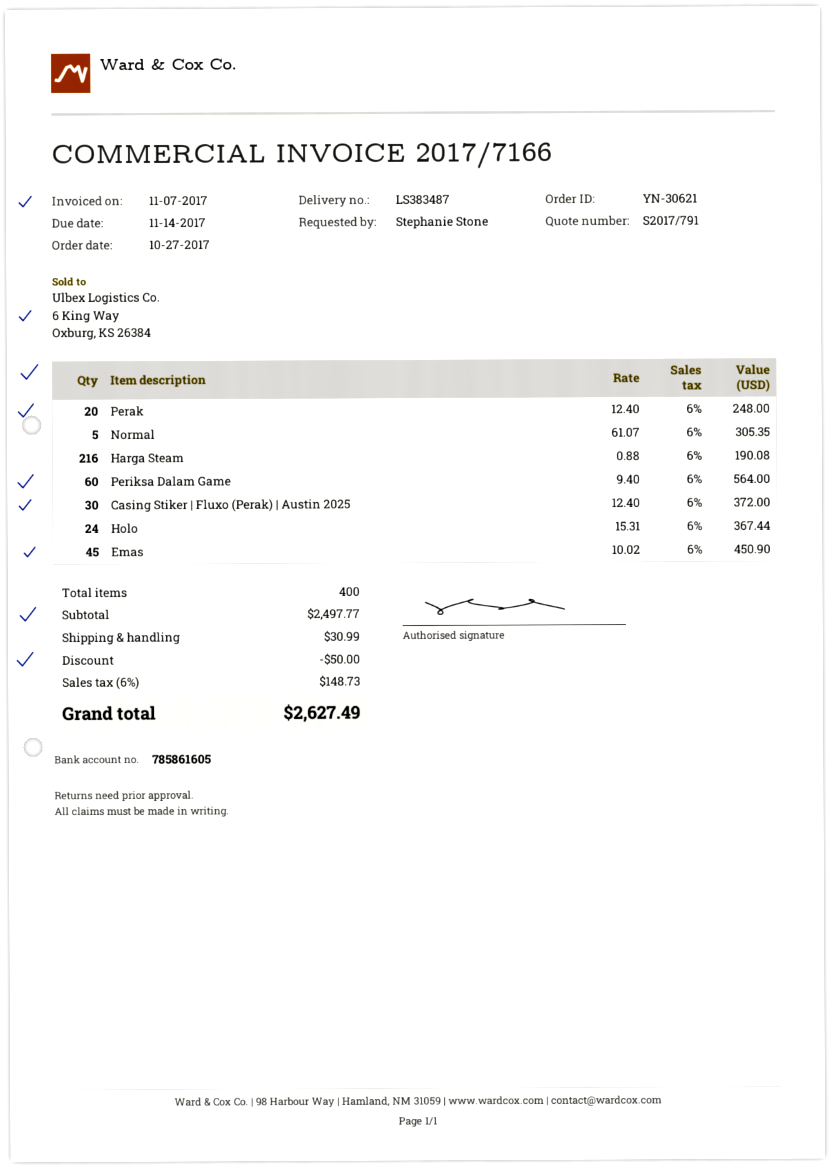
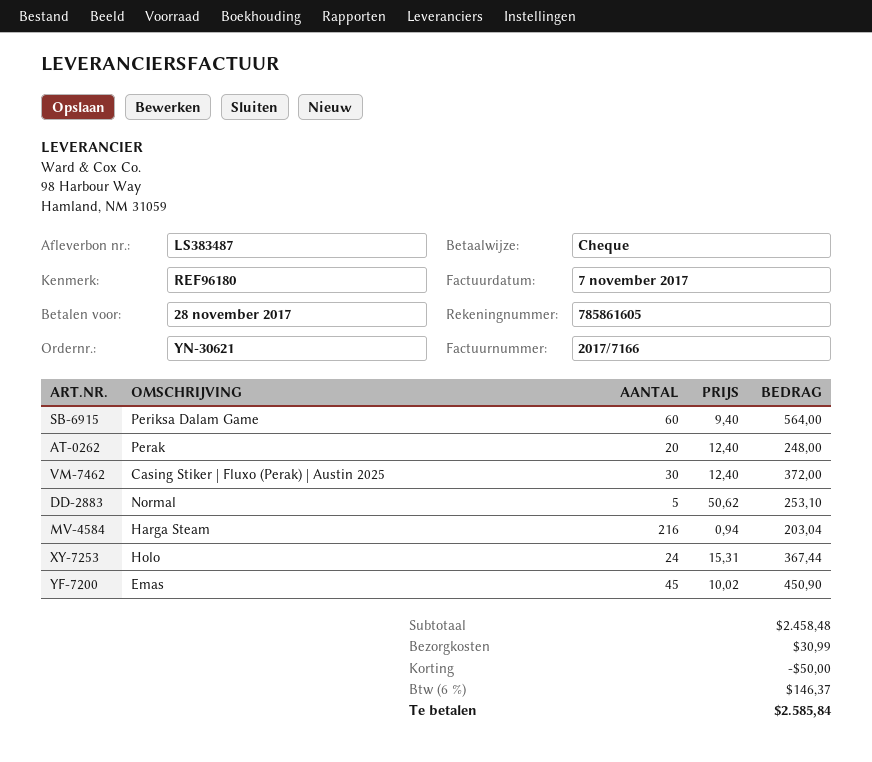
due date: 2017-11-14 -> 2017-11-28
Normal: 5 x 61.07 = 305.35 -> 5 x 50.62 = 253.10
Harga Steam: 216 x 0.88 = 190.08 -> 216 x 0.94 = 203.04
subtotal: 2497.77 -> 2458.48
tax: 6% = 148.73 -> 6% = 146.37
total: 2627.49 -> 2585.84

